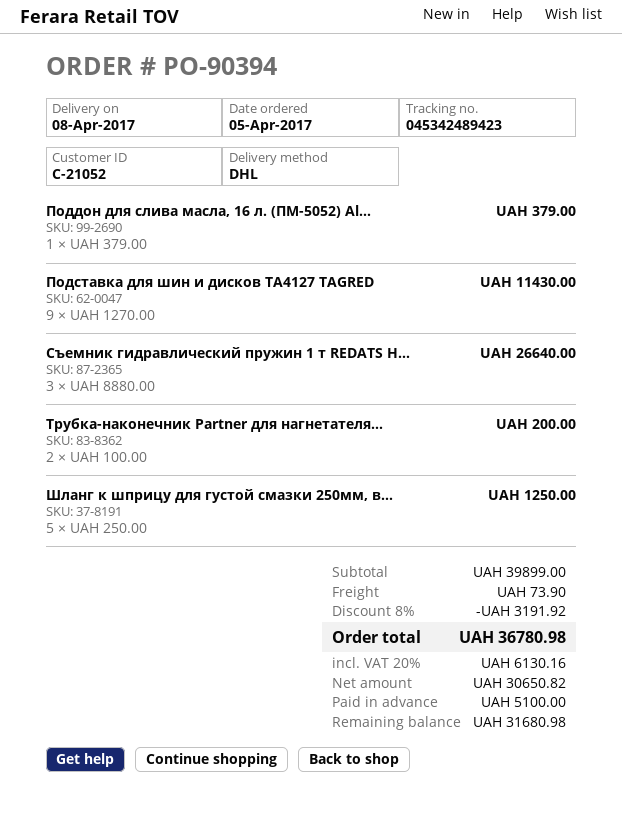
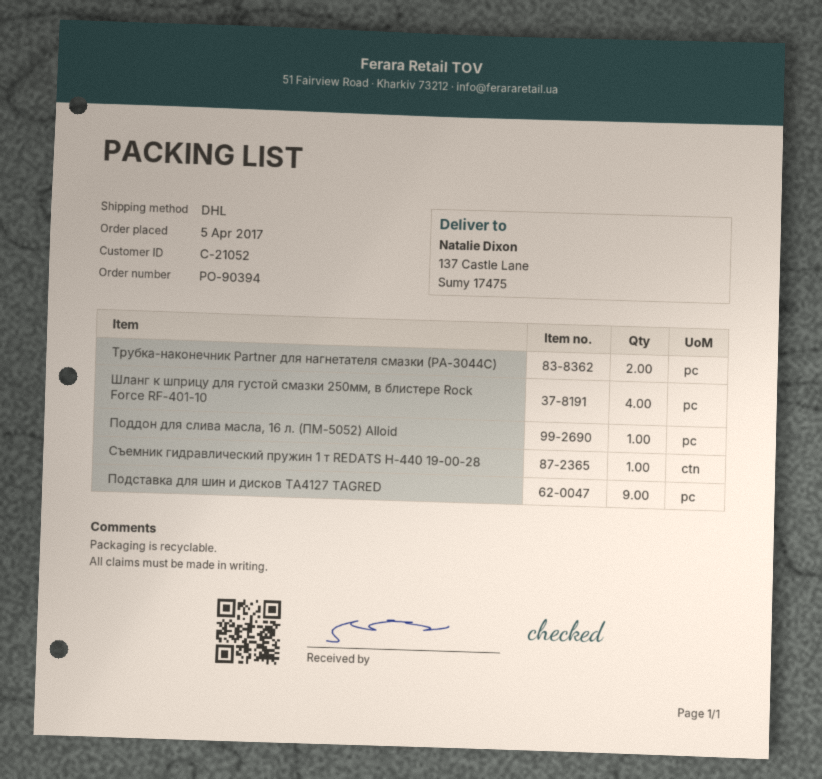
Съемник гидравлический пружин 1 т REDATS H...: 3 -> 1
Шланг к шприцу для густой смазки 250мм, в...: 5 -> 4

